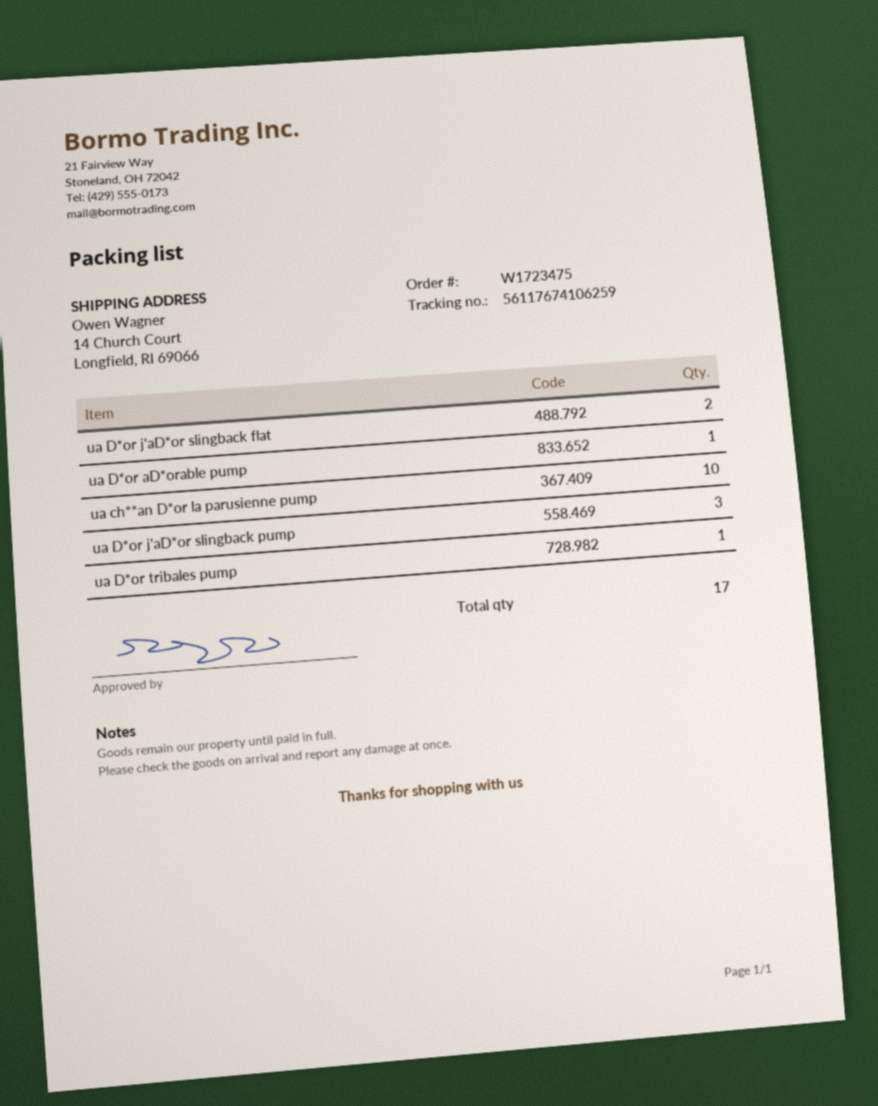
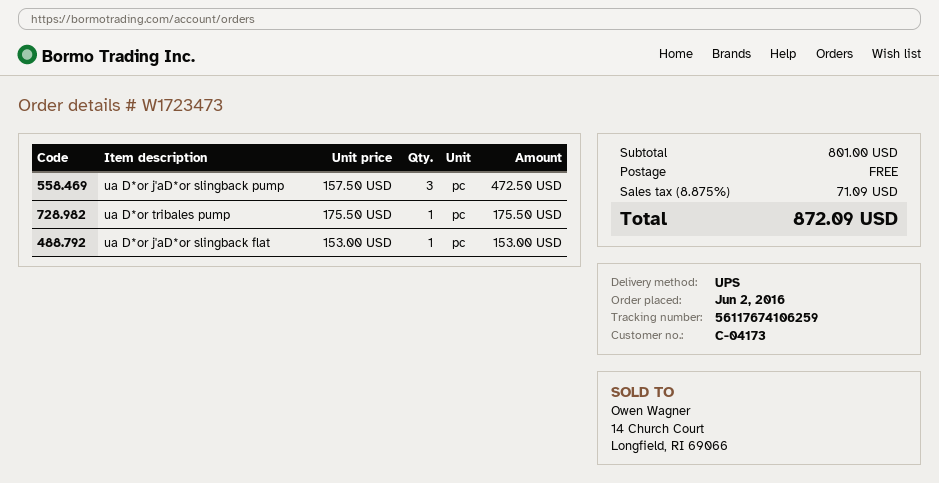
order number: W1723475 -> W1723473
ua D*or j'aD*or slingback flat: 2 -> 1
ua D*or aD*orable pump: 1 -> none
ua ch**an D*or la parusienne pump: 10 -> none

